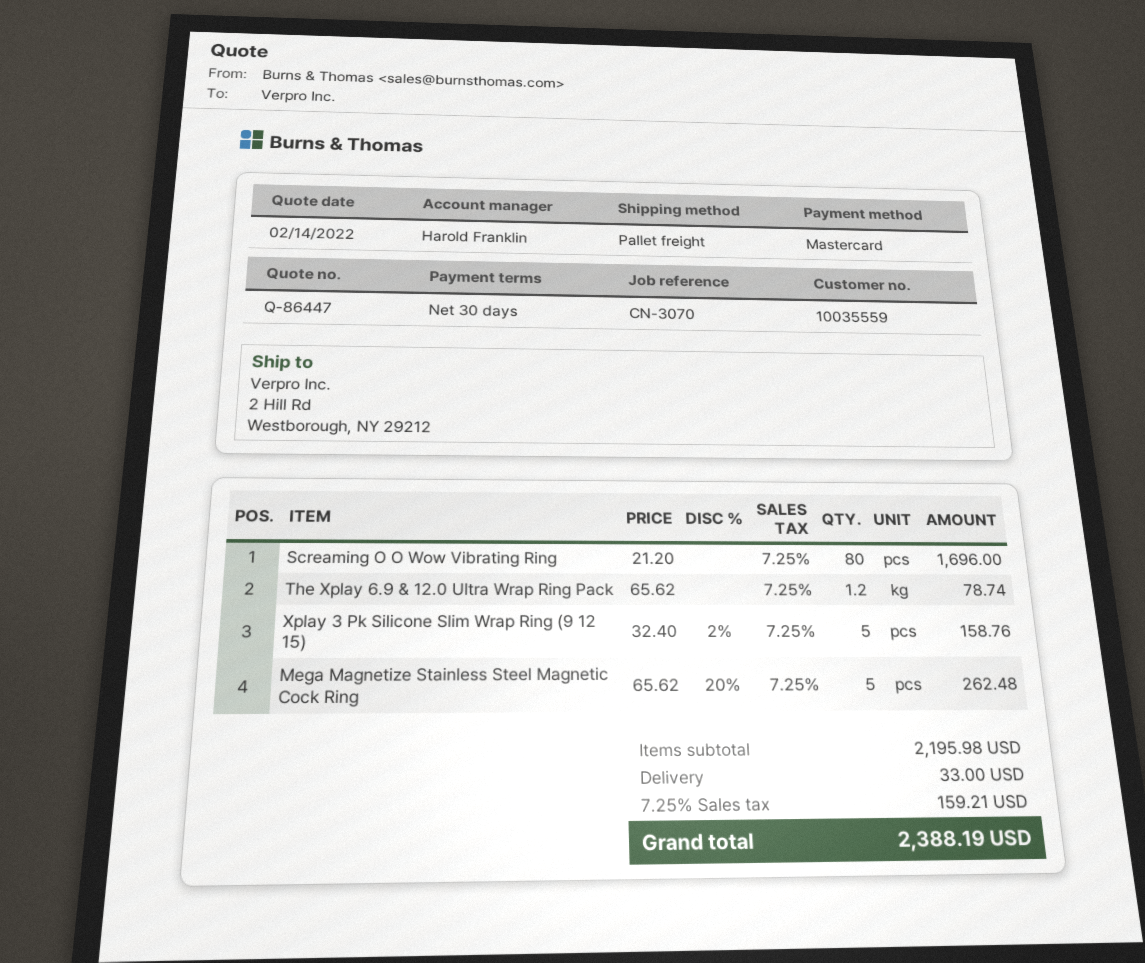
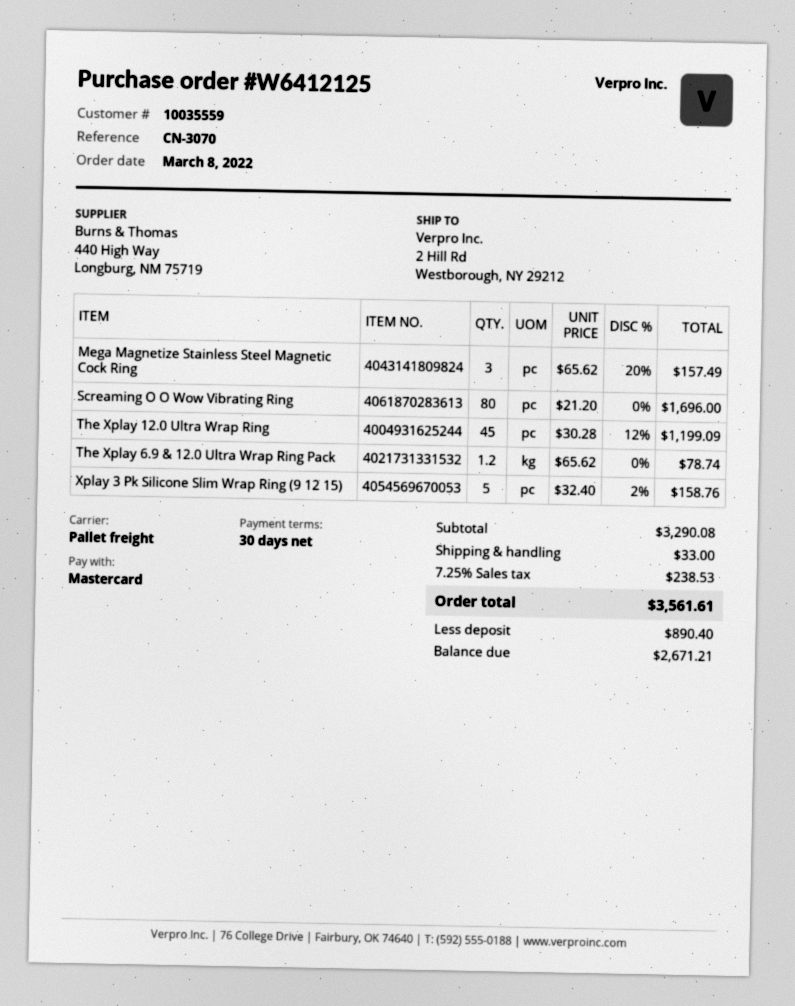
Mega Magnetize Stainless Steel Magnetic Cock Ring: 5 x 65.62 - 20% = 262.48 -> 3 x 65.62 - 20% = 157.49
The Xplay 12.0 Ultra Wrap Ring: none -> 45 x 30.28 - 12% = 1199.09
subtotal: 2195.98 -> 3290.08
tax: 7.25% = 159.21 -> 7.25% = 238.53
total: 2388.19 -> 3561.61

